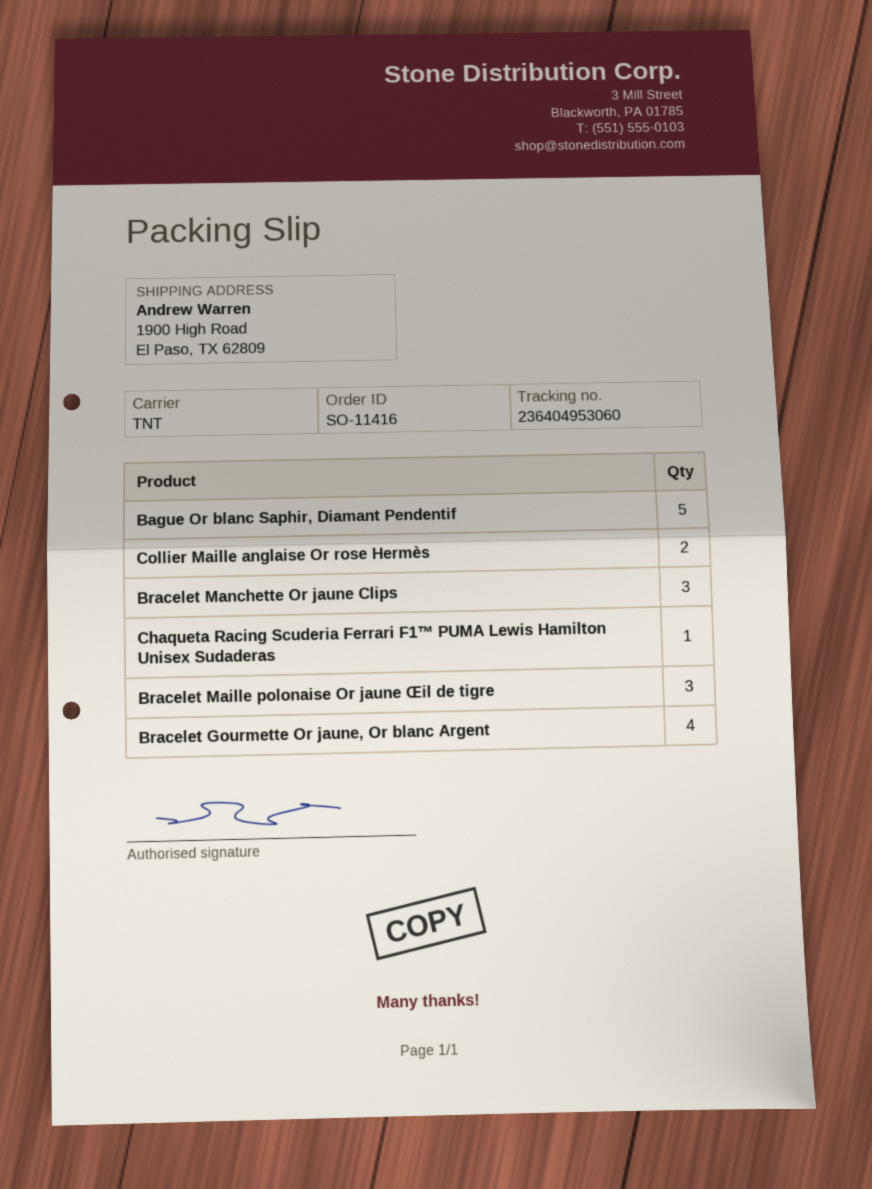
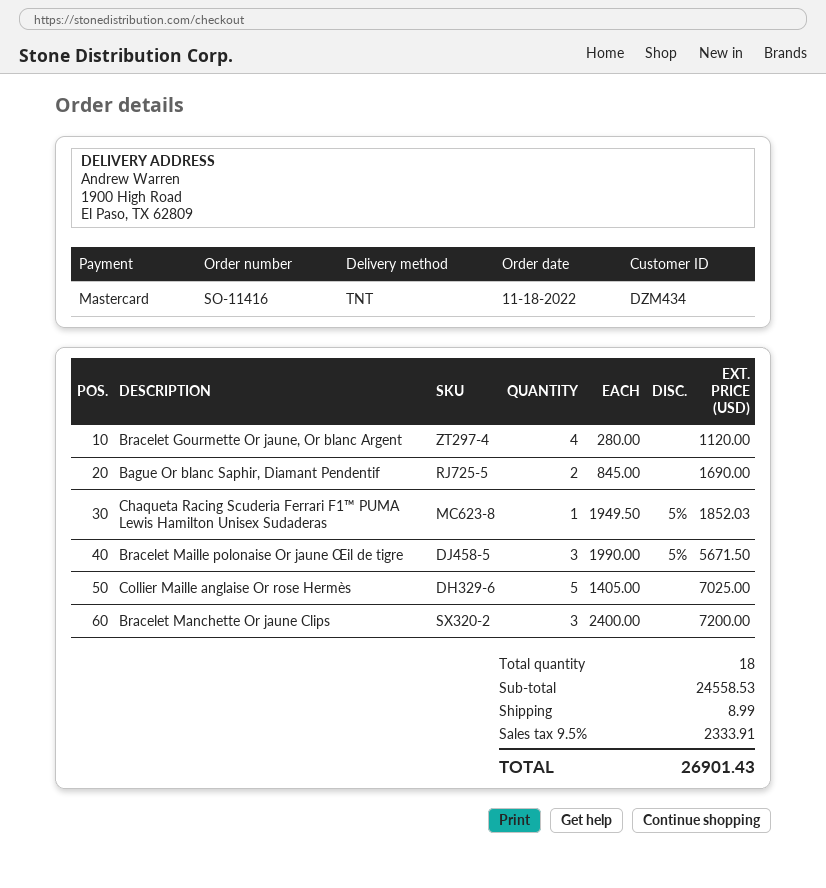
Bague Or blanc Saphir, Diamant Pendentif: 5 -> 2
Collier Maille anglaise Or rose Hermès: 2 -> 5

